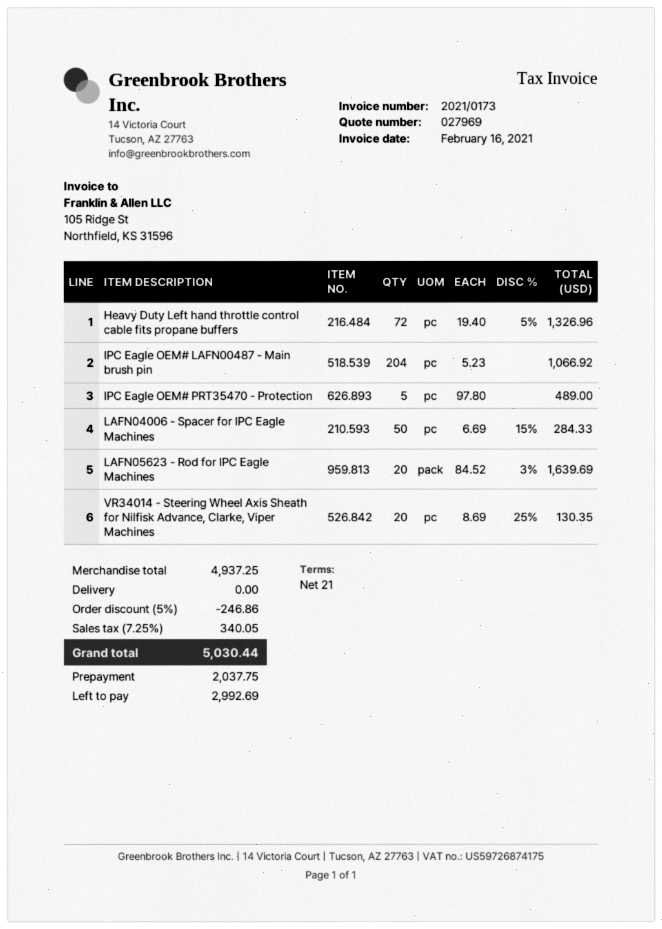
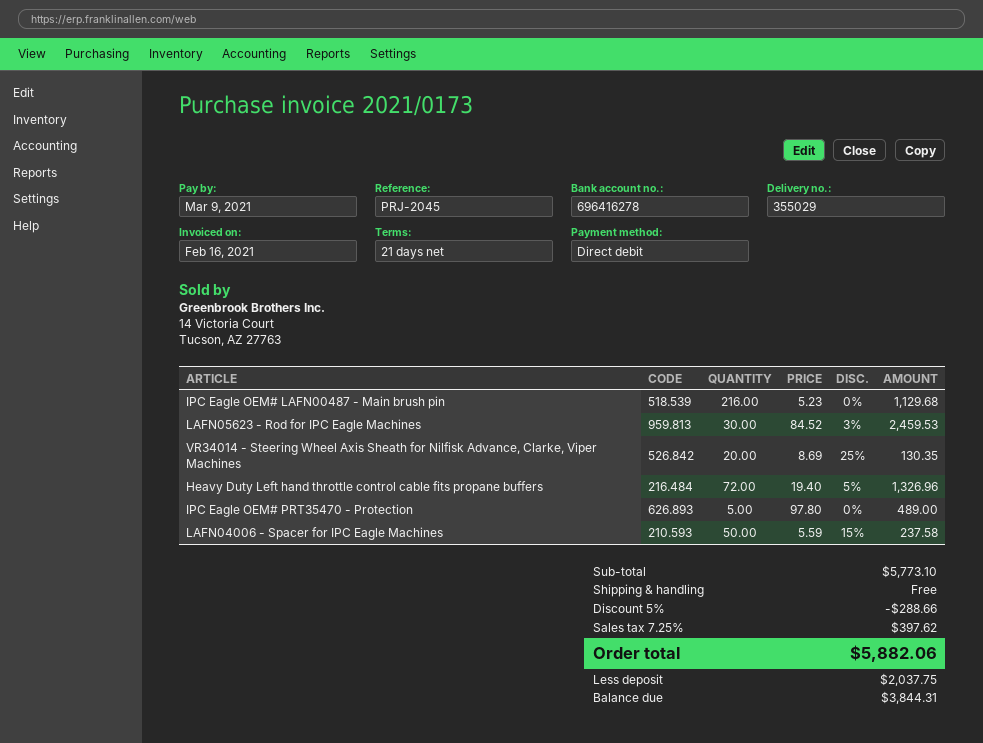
IPC Eagle OEM# LAFN00487 - Main brush pin: 204 x 5.23 = 1066.92 -> 216 x 5.23 = 1129.68
LAFN04006 - Spacer for IPC Eagle Machines: 50 x 6.69 - 15% = 284.33 -> 50 x 5.59 - 15% = 237.58
LAFN05623 - Rod for IPC Eagle Machines: 20 x 84.52 - 3% = 1639.69 -> 30 x 84.52 - 3% = 2459.53
subtotal: 4937.25 -> 5773.10
discount: 5% = 246.86 -> 5% = 288.66
tax: 7.25% = 340.05 -> 7.25% = 397.62
total: 5030.44 -> 5882.06
balance: 2992.69 -> 3844.31

